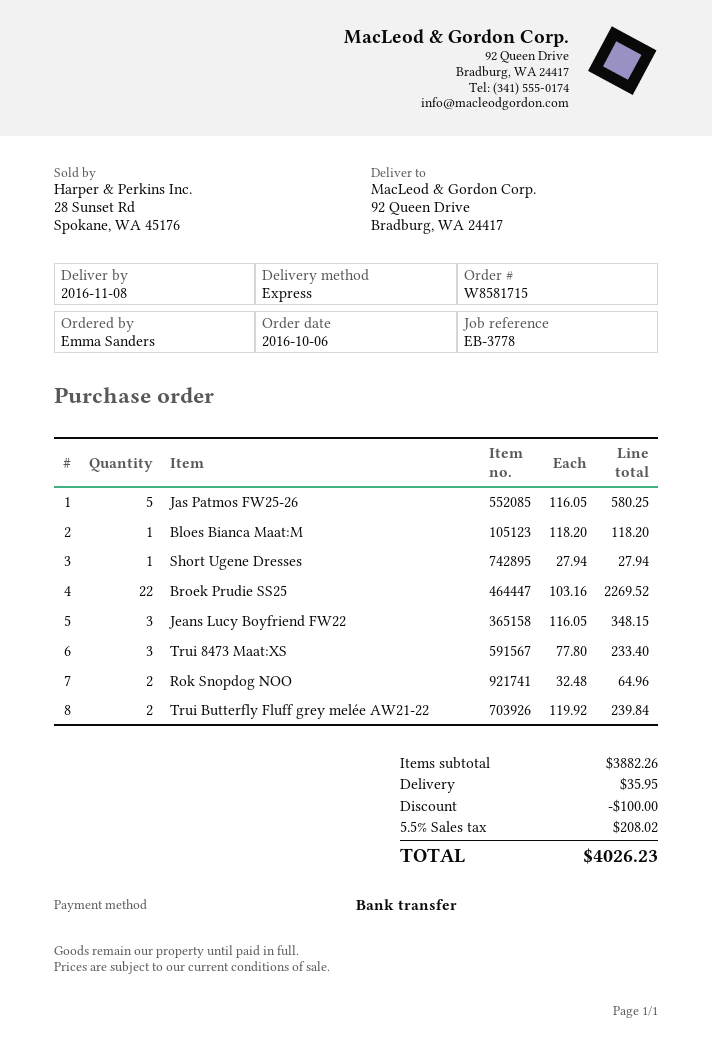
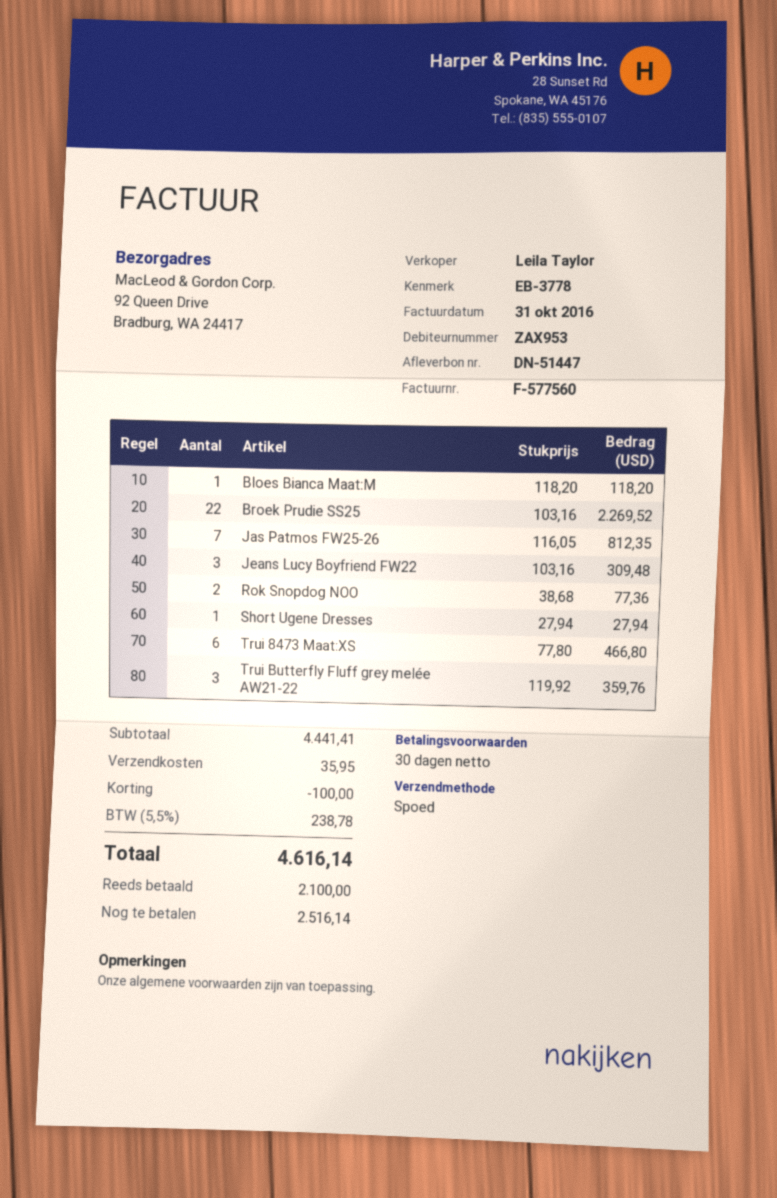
Jas Patmos FW25-26: 5 x 116.05 = 580.25 -> 7 x 116.05 = 812.35
Jeans Lucy Boyfriend FW22: 3 x 116.05 = 348.15 -> 3 x 103.16 = 309.48
Trui 8473 Maat:XS: 3 x 77.80 = 233.40 -> 6 x 77.80 = 466.80
Rok Snopdog NOO: 2 x 32.48 = 64.96 -> 2 x 38.68 = 77.36
Trui Butterfly Fluff grey melée AW21-22: 2 x 119.92 = 239.84 -> 3 x 119.92 = 359.76
subtotal: 3882.26 -> 4441.41
tax: 5.5% = 208.02 -> 5.5% = 238.78
total: 4026.23 -> 4616.14

